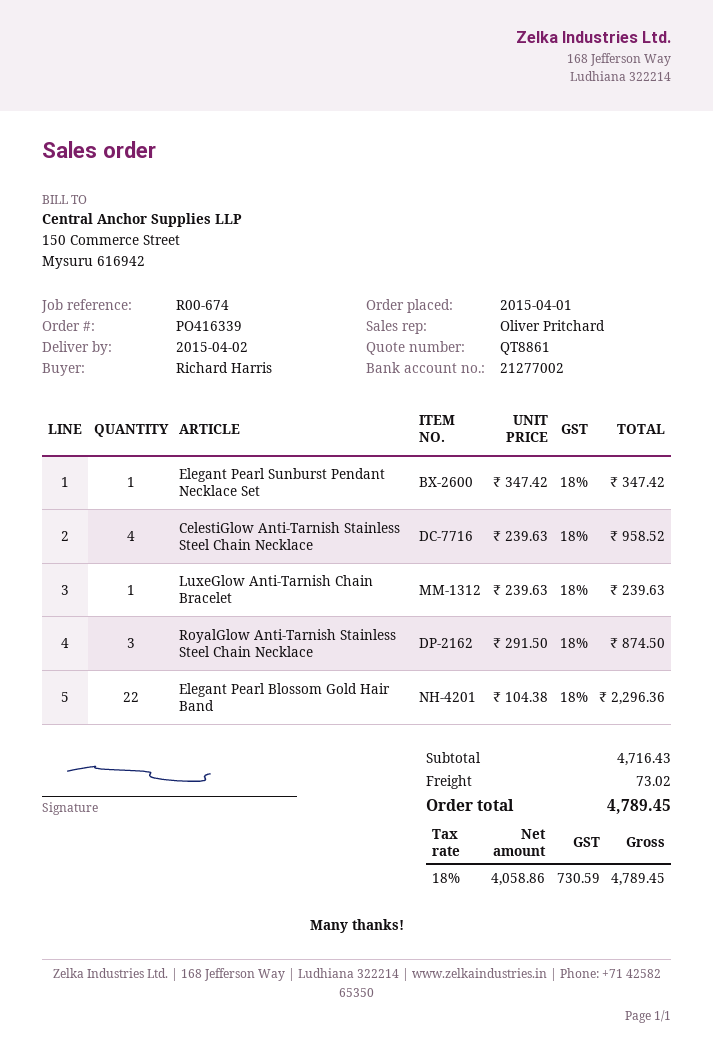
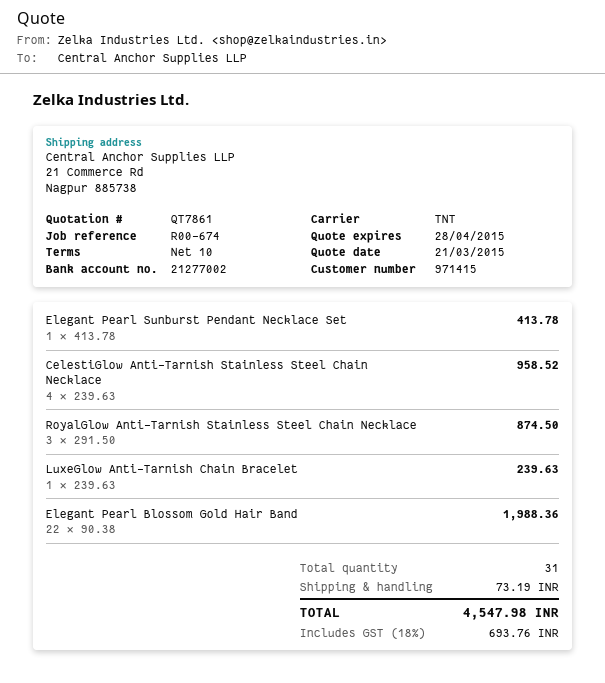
quote number: QT8861 -> QT7861
Elegant Pearl Sunburst Pendant Necklace Set: 1 x 347.42 = 347.42 -> 1 x 413.78 = 413.78
Elegant Pearl Blossom Gold Hair Band: 22 x 104.38 = 2296.36 -> 22 x 90.38 = 1988.36
shipping: 73.02 -> 73.19
tax: 18% = 730.59 -> 18% = 693.76
total: 4789.45 -> 4547.98

